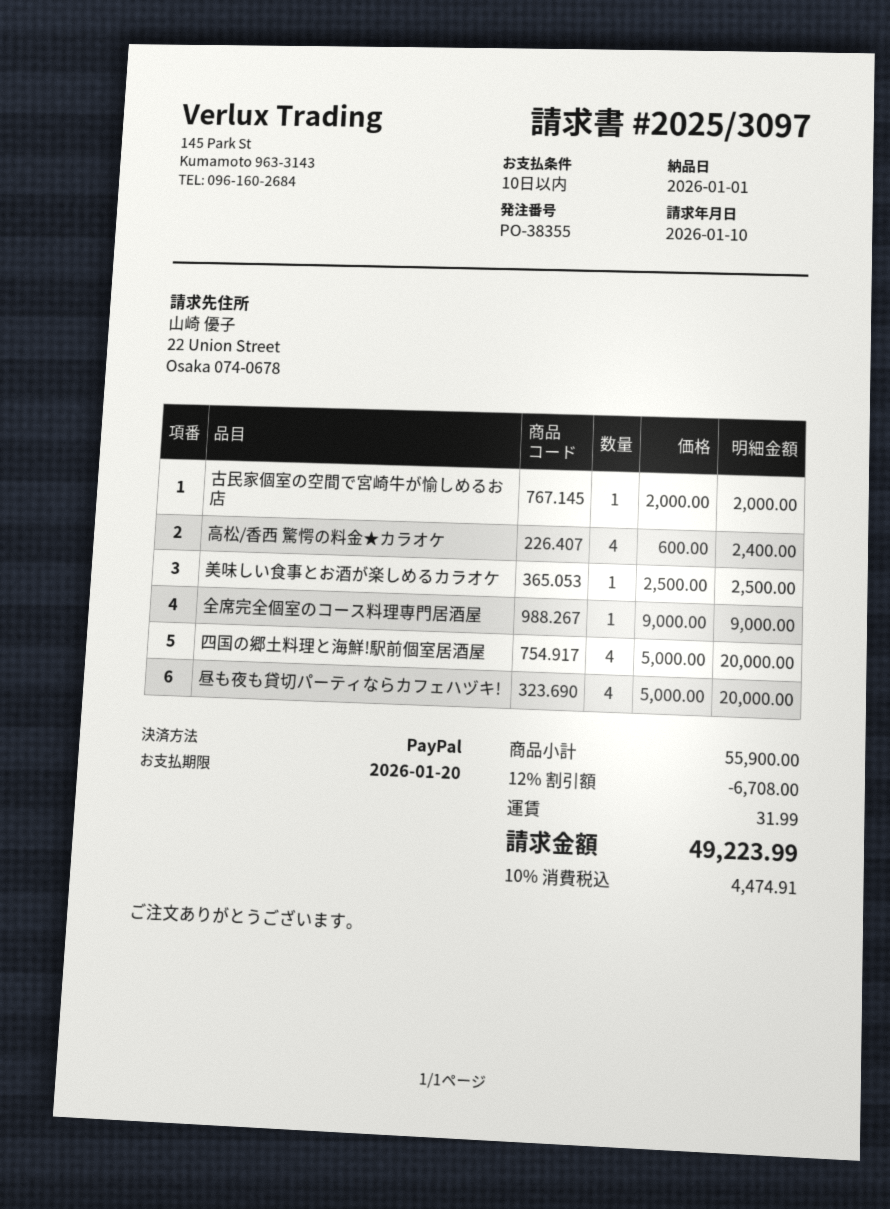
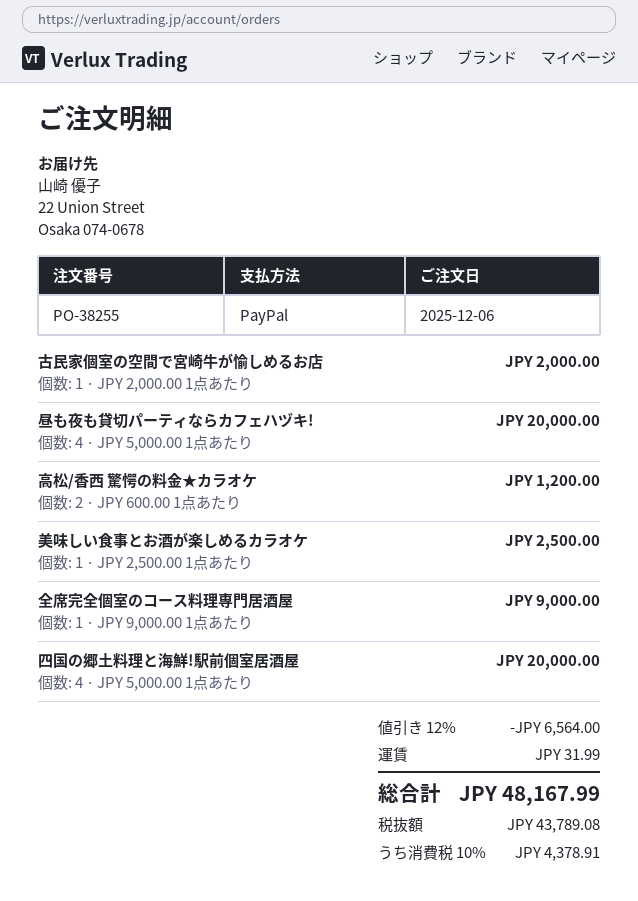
order number: PO-38355 -> PO-38255
高松/香西 驚愕の料金★カラオケ: 4 x 600.00 = 2400.00 -> 2 x 600.00 = 1200.00
discount: 12% = 6708.00 -> 12% = 6564.00
tax: 10% = 4474.91 -> 10% = 4378.91
total: 49223.99 -> 48167.99

